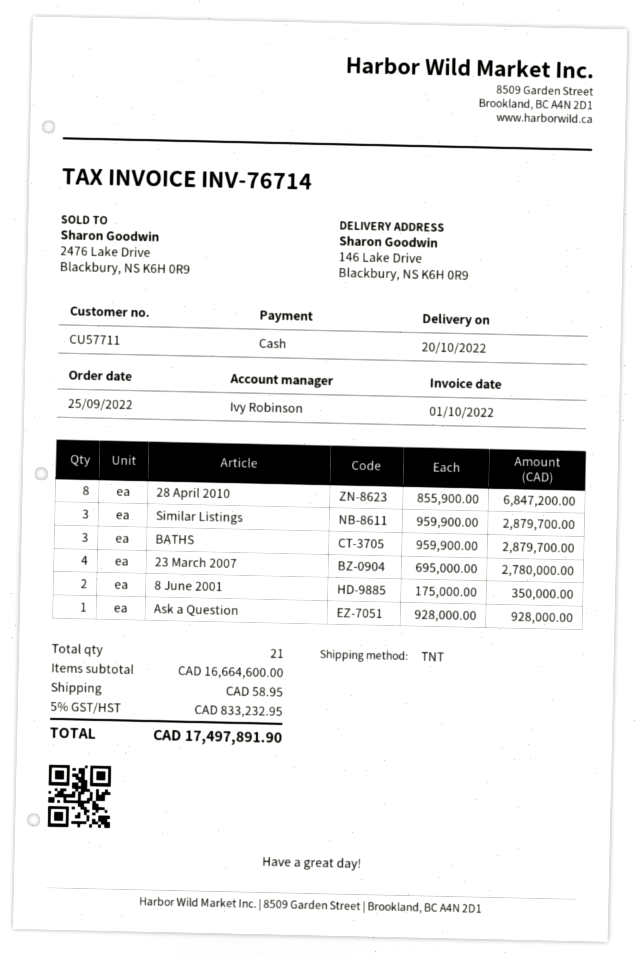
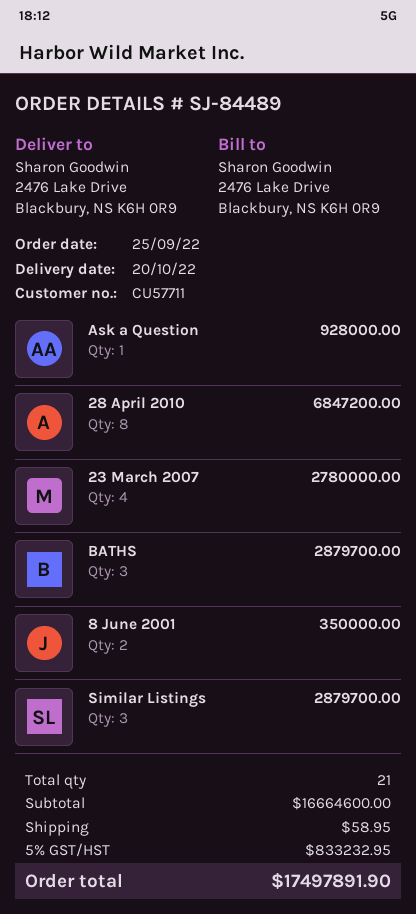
ship to: 146 Lake Drive, Blackbury, NS K6H 0R9 -> 2476 Lake Drive, Blackbury, NS K6H 0R9

